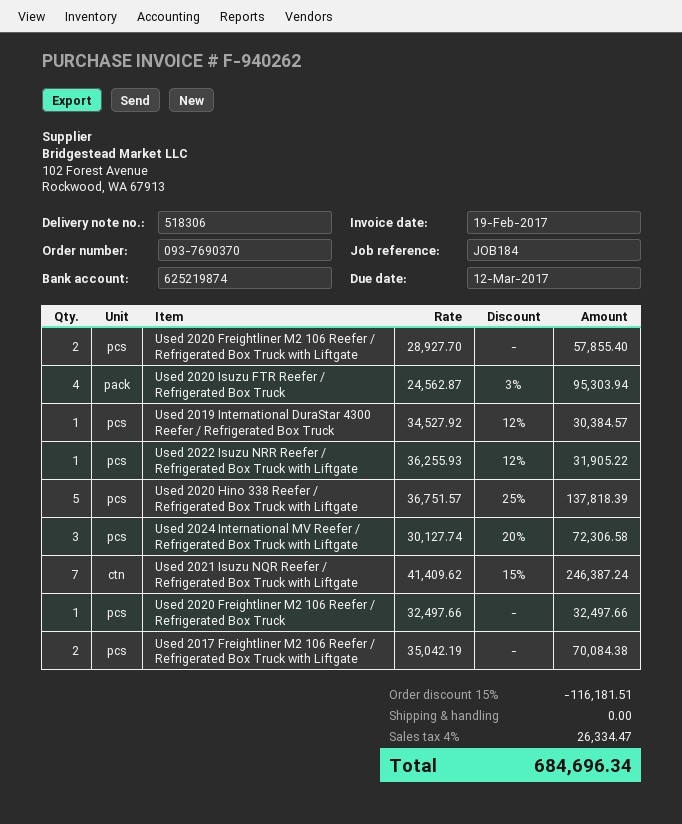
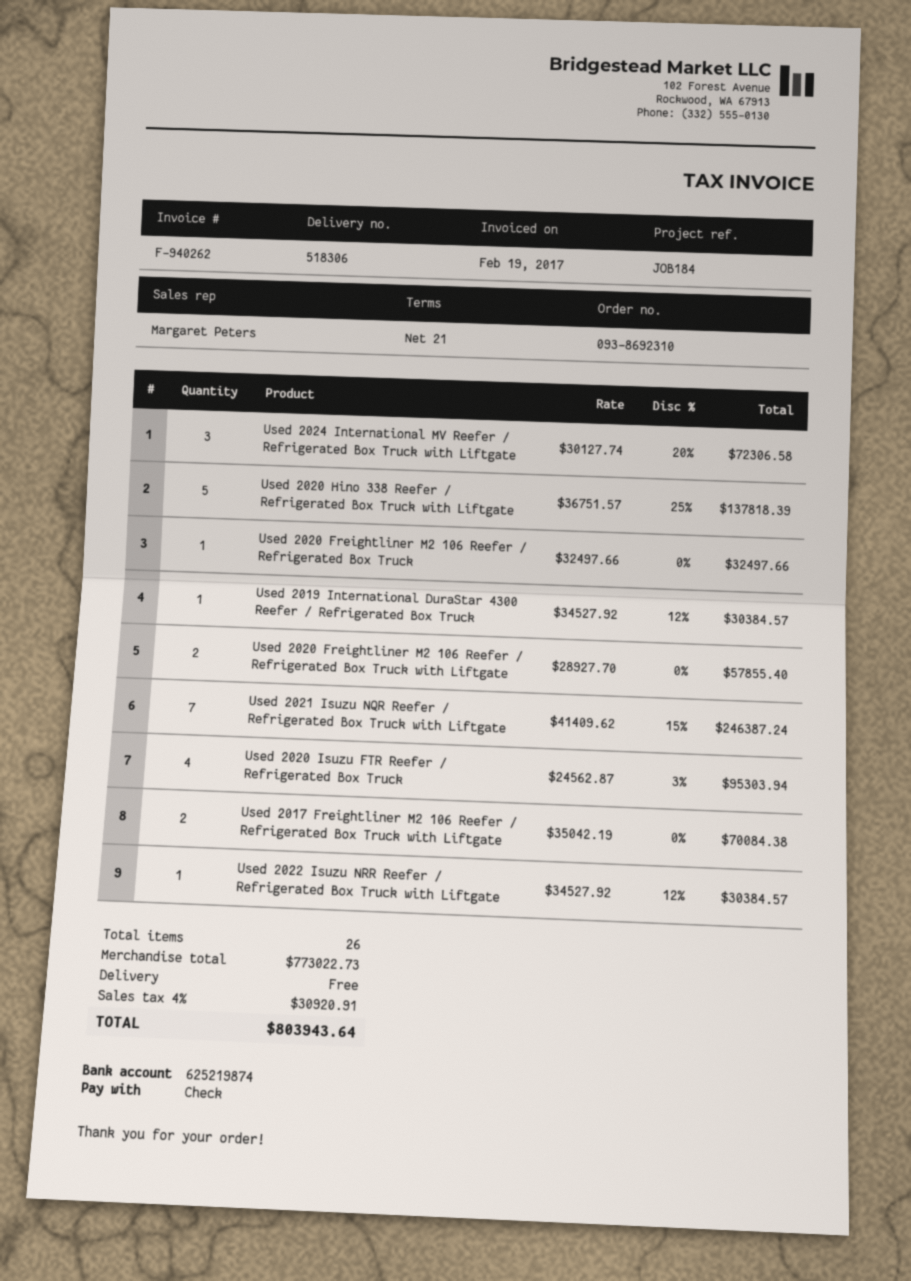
order number: 093-7690370 -> 093-8692310
Used 2022 Isuzu NRR Reefer / Refrigerated Box Truck with Liftgate: 1 x 36255.93 - 12% = 31905.22 -> 1 x 34527.92 - 12% = 30384.57
discount: 15% = 116181.51 -> none
tax: 4% = 26334.47 -> 4% = 30920.91
total: 684696.34 -> 803943.64

